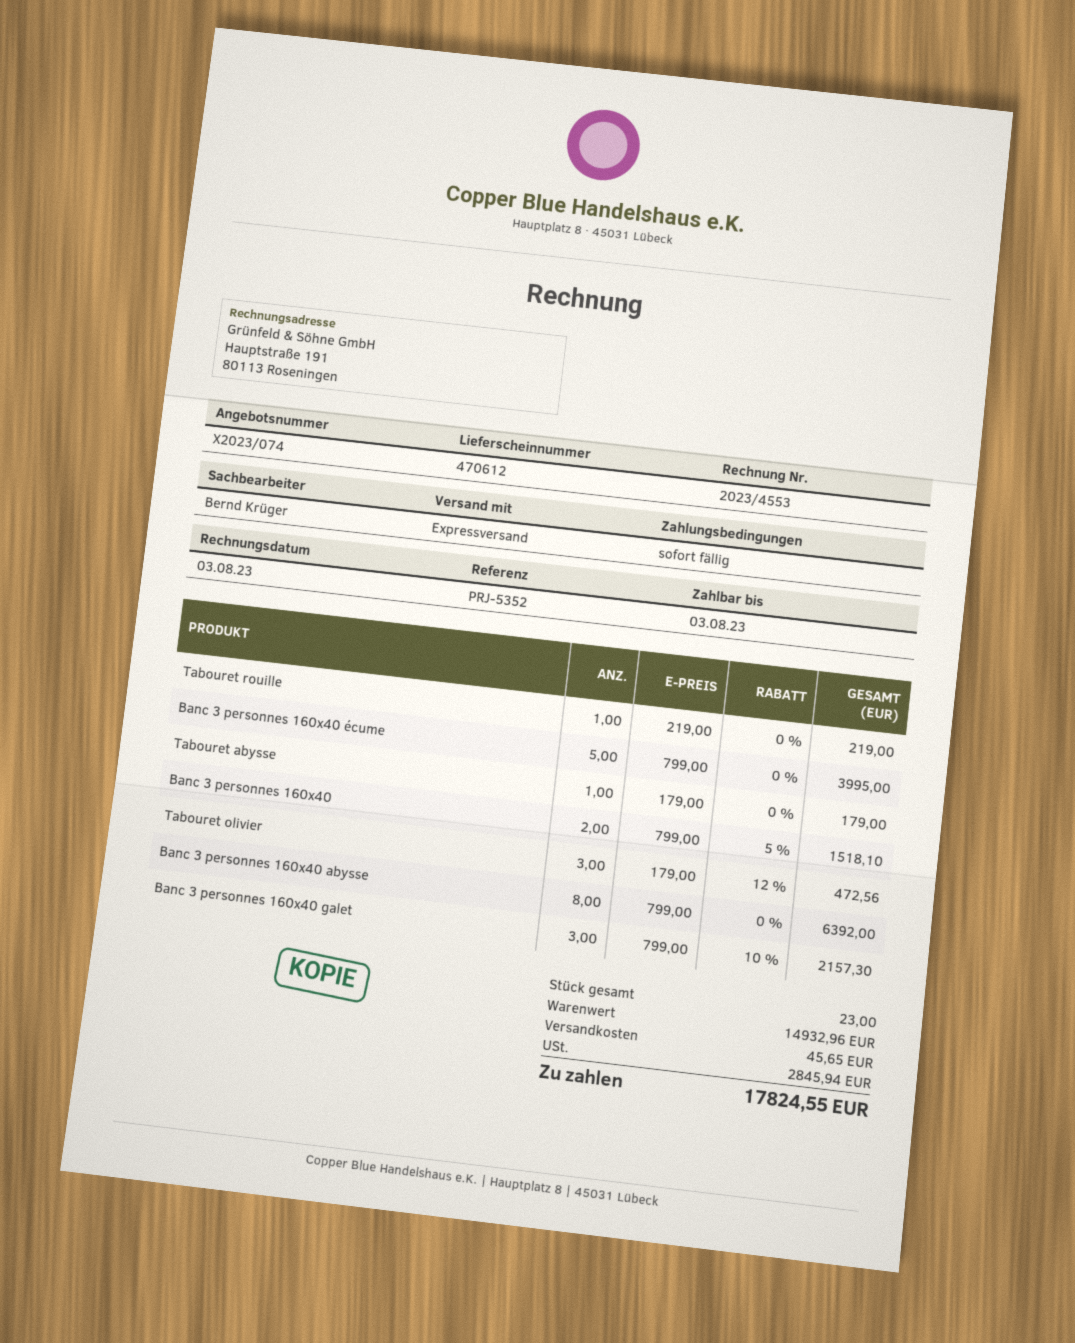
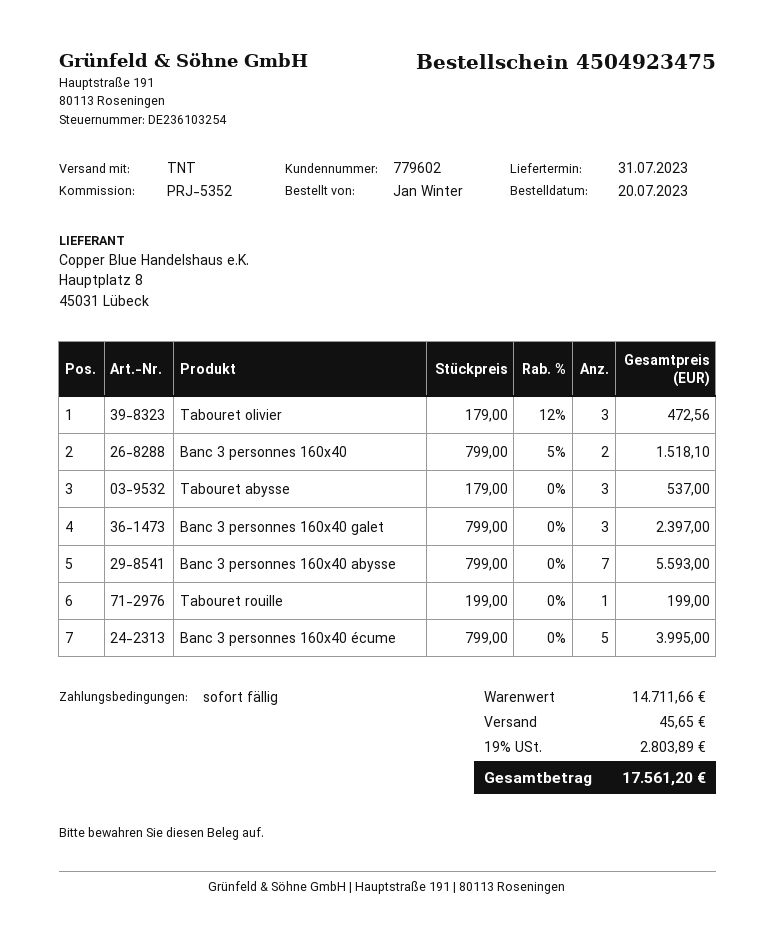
shipping method: express -> TNT
Tabouret rouille: 1 x 219.00 = 219.00 -> 1 x 199.00 = 199.00
Tabouret abysse: 1 x 179.00 = 179.00 -> 3 x 179.00 = 537.00
Banc 3 personnes 160x40 abysse: 8 x 799.00 = 6392.00 -> 7 x 799.00 = 5593.00
Banc 3 personnes 160x40 galet: 3 x 799.00 - 10% = 2157.30 -> 3 x 799.00 = 2397.00
subtotal: 14932.96 -> 14711.66
tax: 2845.94 -> 2803.89
total: 17824.55 -> 17561.20

